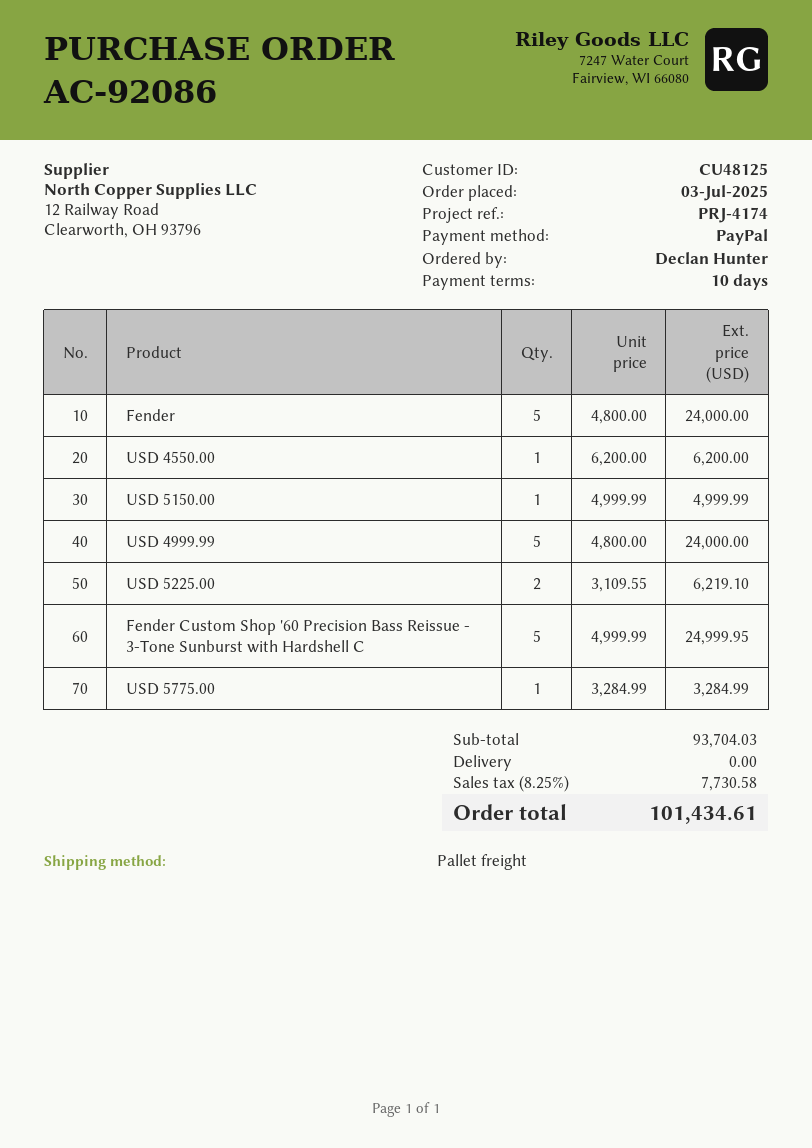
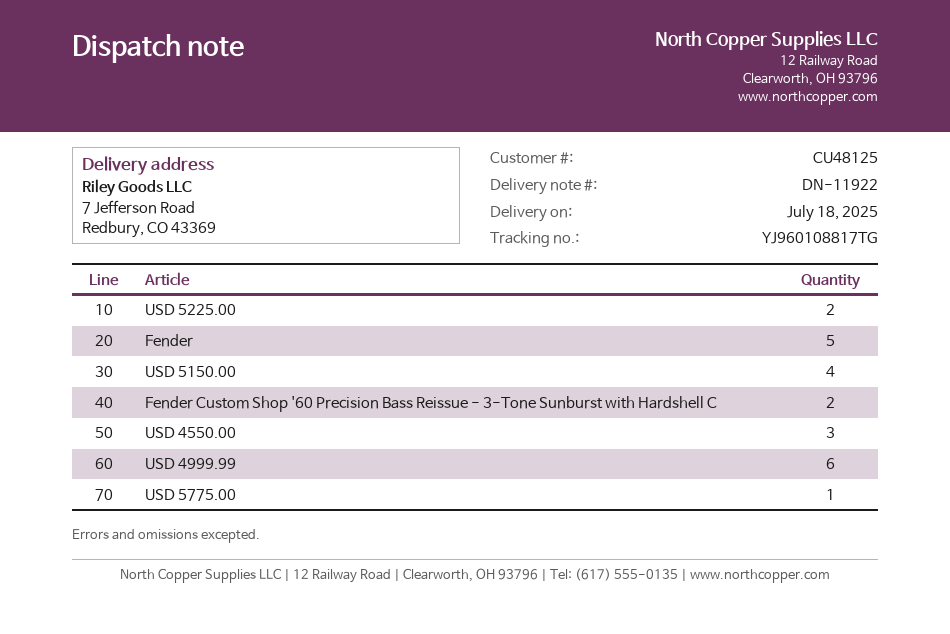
USD 4550.00: 1 -> 3
USD 5150.00: 1 -> 4
USD 4999.99: 5 -> 6
Fender Custom Shop '60 Precision Bass Reissue - 3-Tone Sunburst with Hardshell C: 5 -> 2

